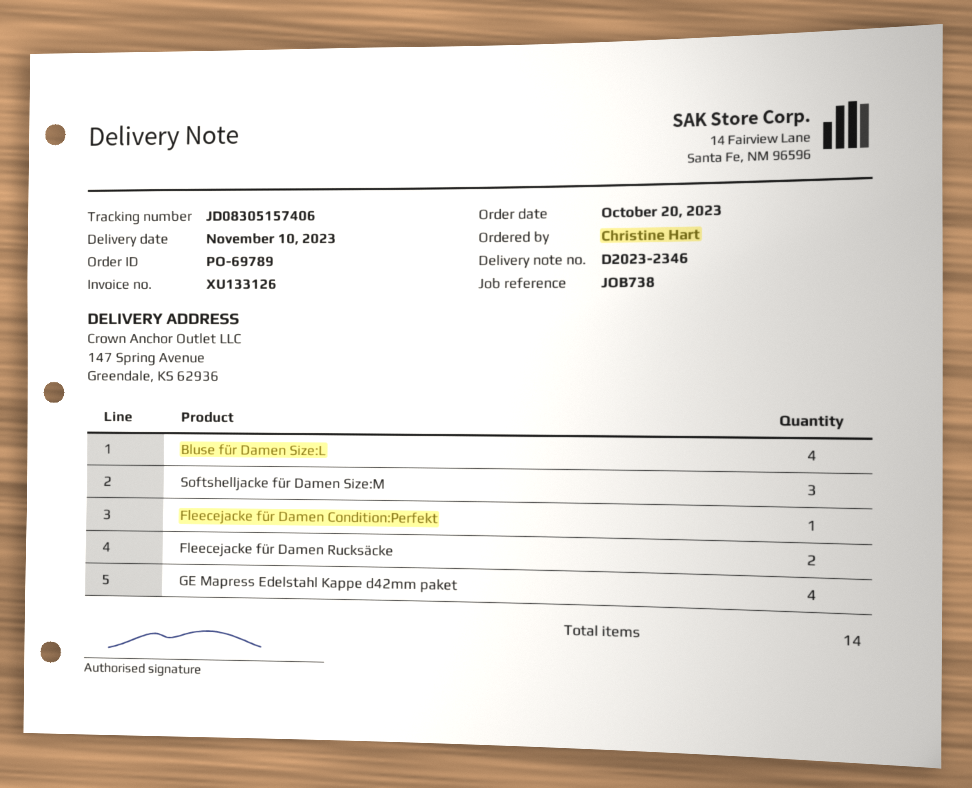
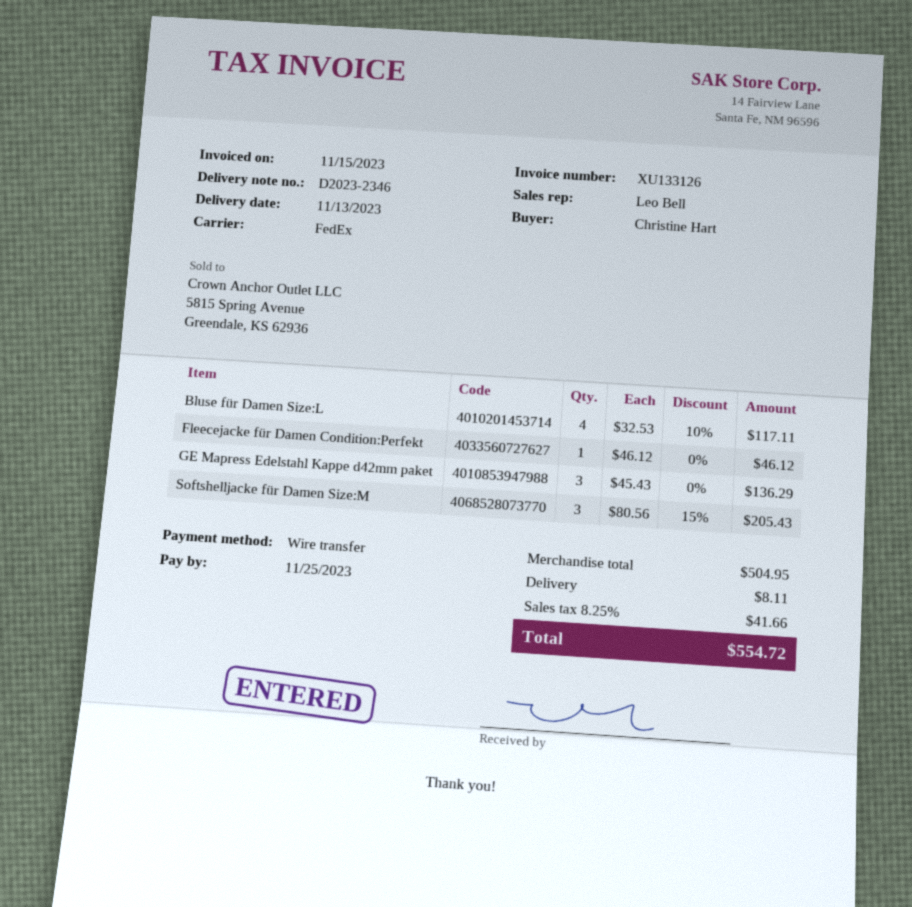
delivery date: 2023-11-10 -> 2023-11-13
Fleecejacke für Damen Rucksäcke: 2 -> none
GE Mapress Edelstahl Kappe d42mm paket: 4 -> 3

